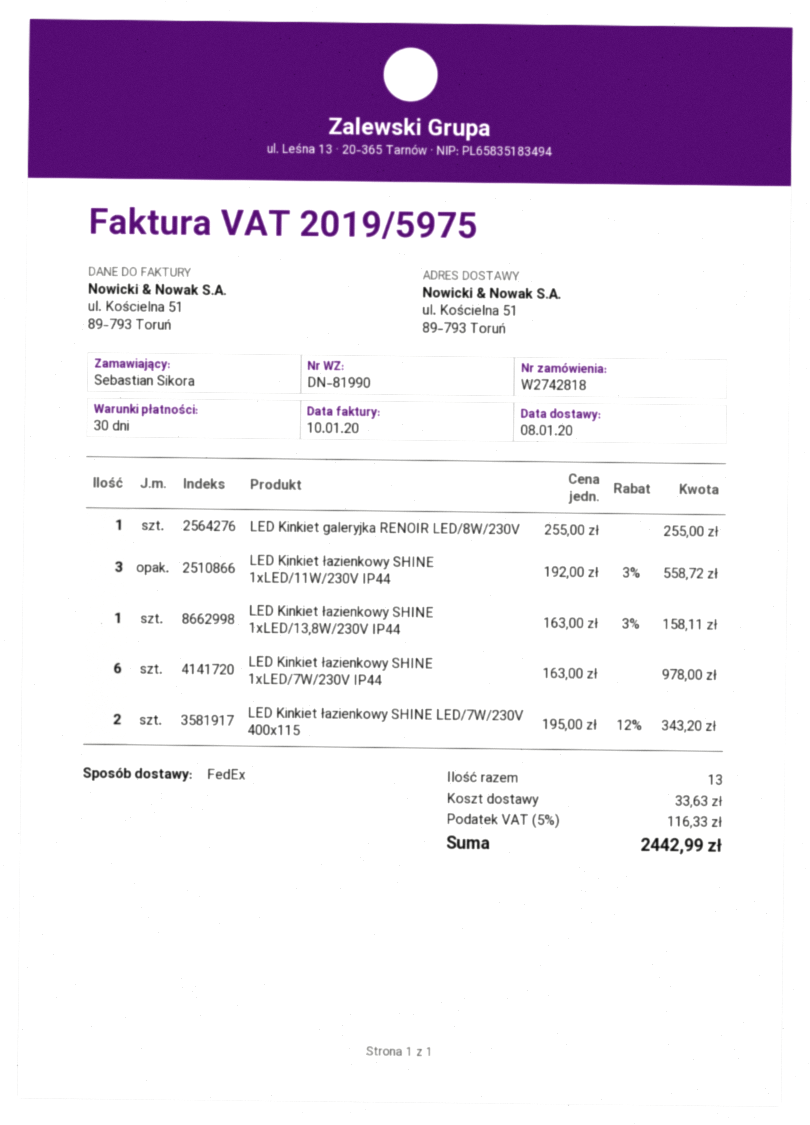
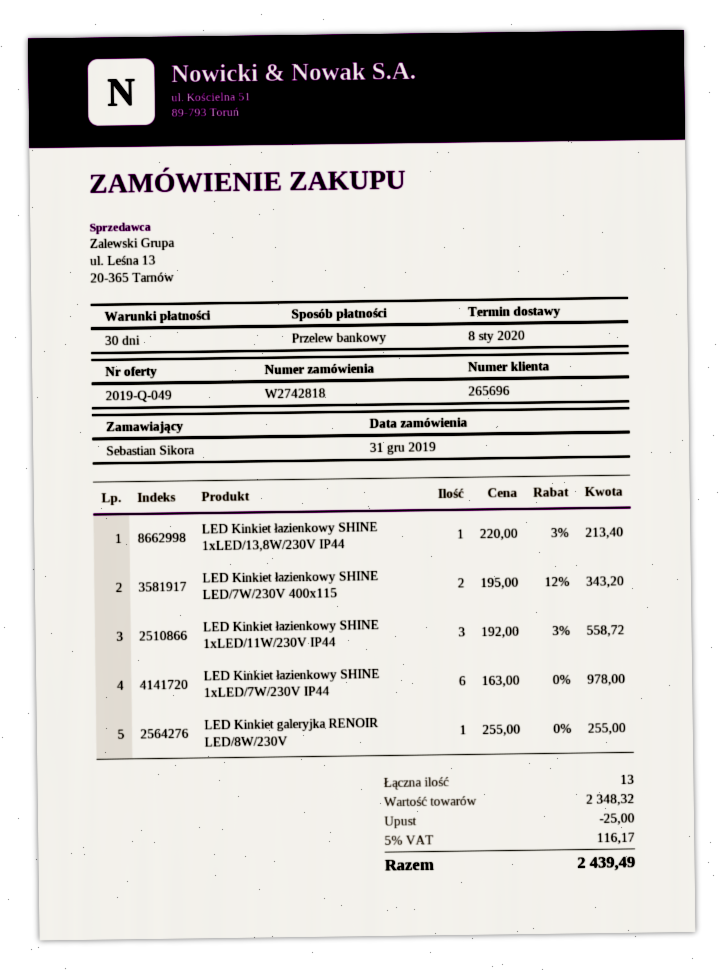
LED Kinkiet łazienkowy SHINE 1xLED/13,8W/230V IP44: 1 x 163.00 - 3% = 158.11 -> 1 x 220.00 - 3% = 213.40
discount: none -> 25.00
shipping: 33.63 -> none
tax: 5% = 116.33 -> 5% = 116.17
total: 2442.99 -> 2439.49

